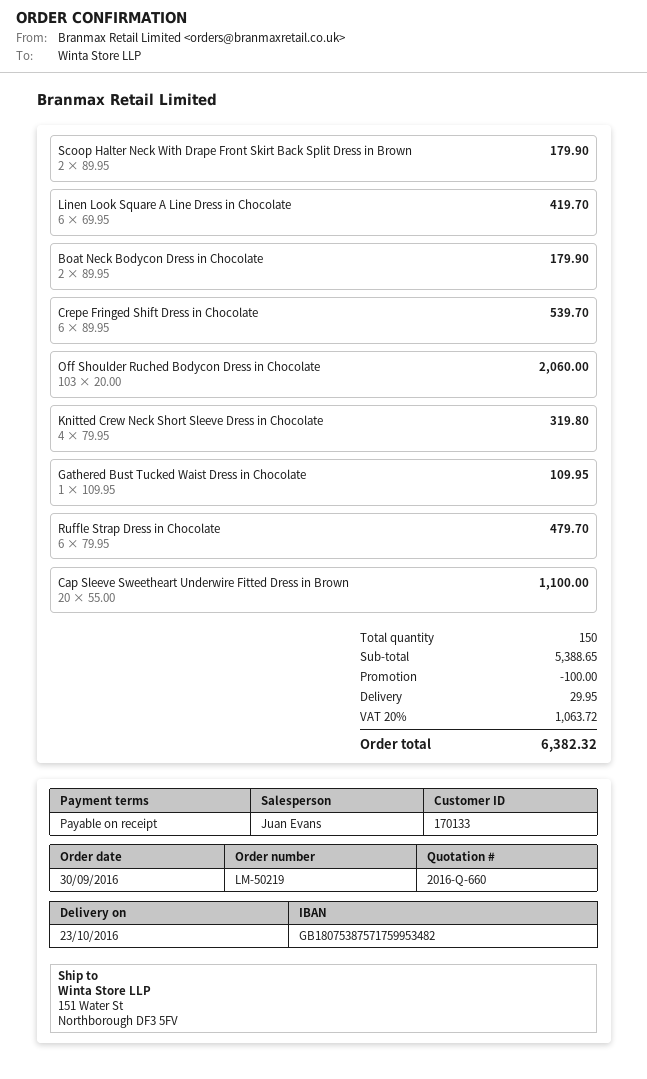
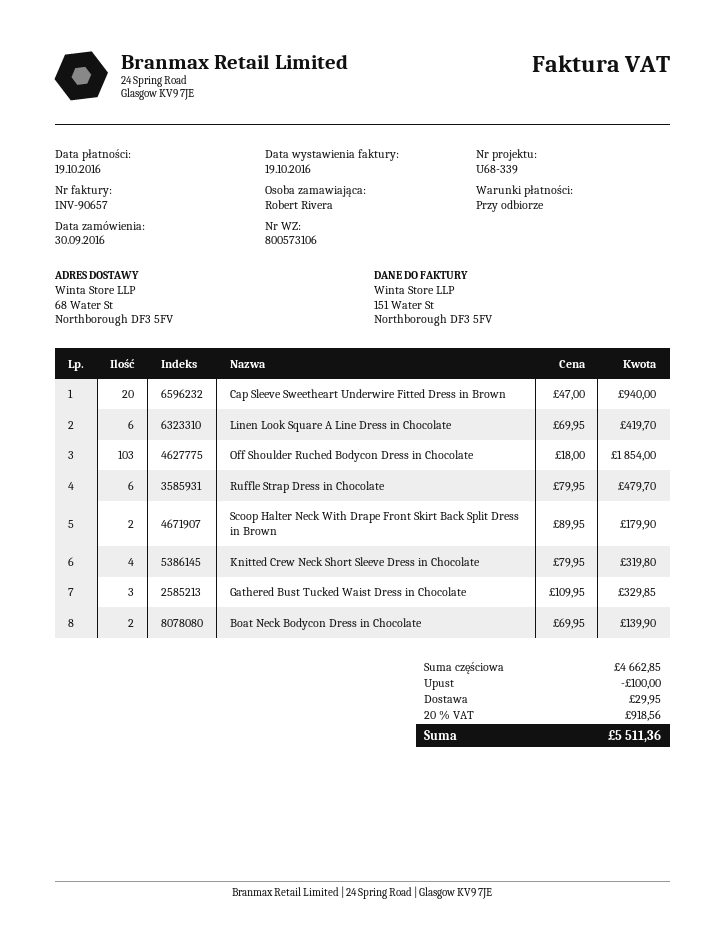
ship to: 151 Water St, Northborough DF3 5FV -> 68 Water St, Northborough DF3 5FV
Boat Neck Bodycon Dress in Chocolate: 2 x 89.95 = 179.90 -> 2 x 69.95 = 139.90
Crepe Fringed Shift Dress in Chocolate: 6 x 89.95 = 539.70 -> none
Off Shoulder Ruched Bodycon Dress in Chocolate: 103 x 20.00 = 2060.00 -> 103 x 18.00 = 1854.00
Gathered Bust Tucked Waist Dress in Chocolate: 1 x 109.95 = 109.95 -> 3 x 109.95 = 329.85
Cap Sleeve Sweetheart Underwire Fitted Dress in Brown: 20 x 55.00 = 1100.00 -> 20 x 47.00 = 940.00
subtotal: 5388.65 -> 4662.85
tax: 20% = 1063.72 -> 20% = 918.56
total: 6382.32 -> 5511.36

